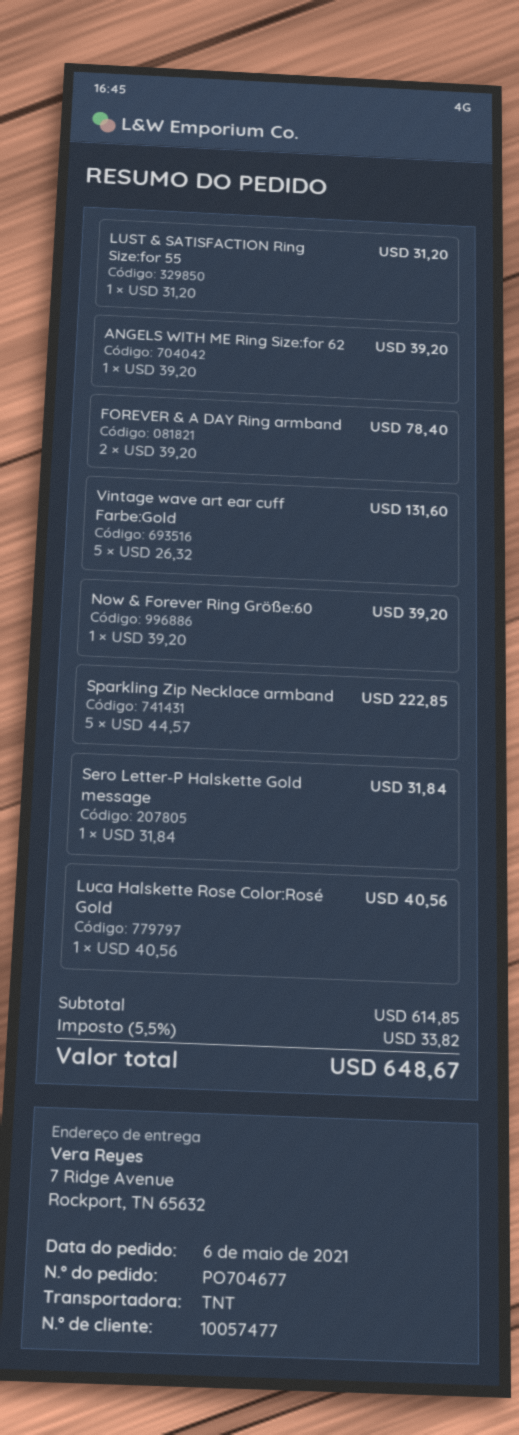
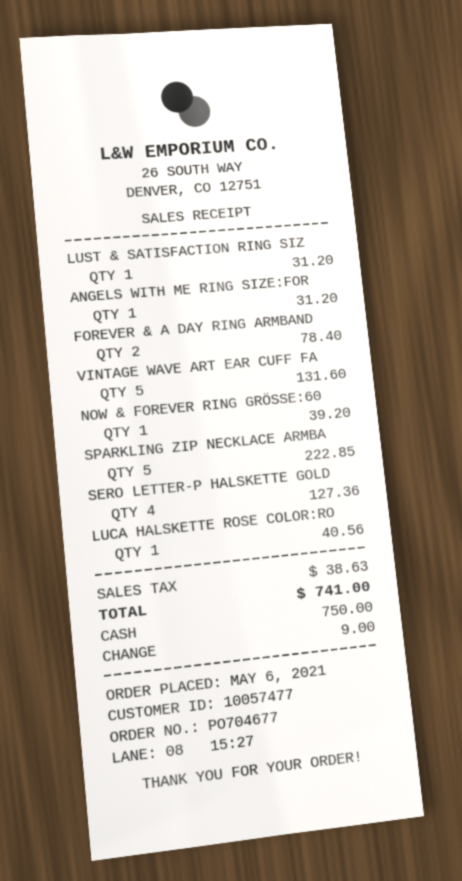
ANGELS WITH ME Ring Size:for 62: 1 for 39.20 -> 1 for 31.20
Sero Letter-P Halskette Gold message: 1 for 31.84 -> 4 for 127.36
tax: 33.82 -> 38.63
total: 648.67 -> 741.00

